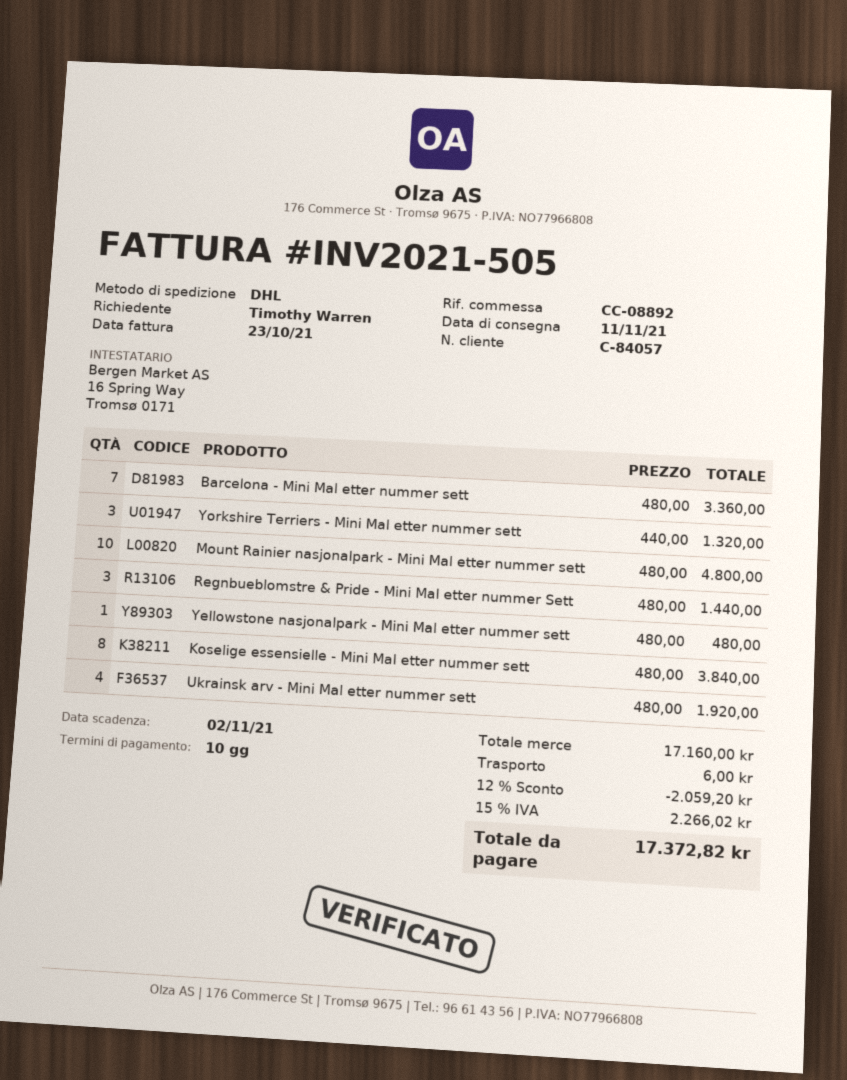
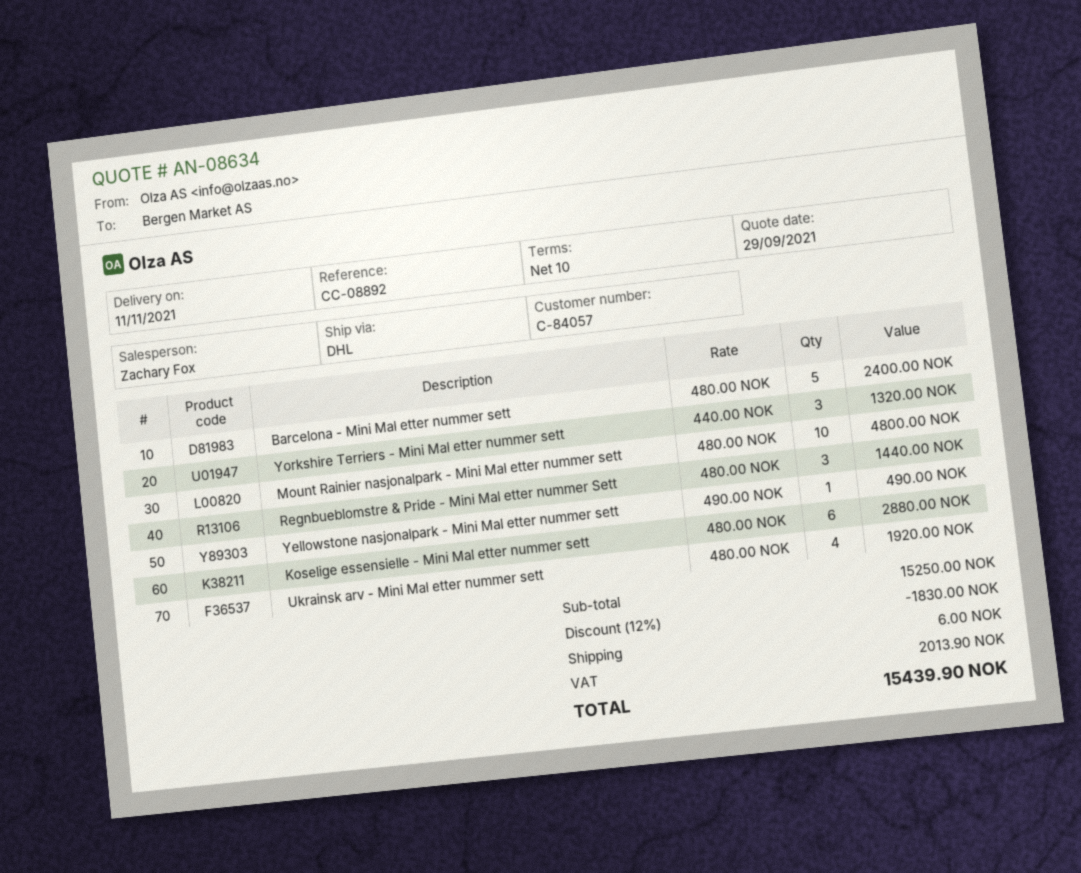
Barcelona - Mini Mal etter nummer sett: 7 x 480.00 = 3360.00 -> 5 x 480.00 = 2400.00
Yellowstone nasjonalpark - Mini Mal etter nummer sett: 1 x 480.00 = 480.00 -> 1 x 490.00 = 490.00
Koselige essensielle - Mini Mal etter nummer sett: 8 x 480.00 = 3840.00 -> 6 x 480.00 = 2880.00
subtotal: 17160.00 -> 15250.00
discount: 12% = 2059.20 -> 12% = 1830.00
tax: 2266.02 -> 2013.90
total: 17372.82 -> 15439.90

